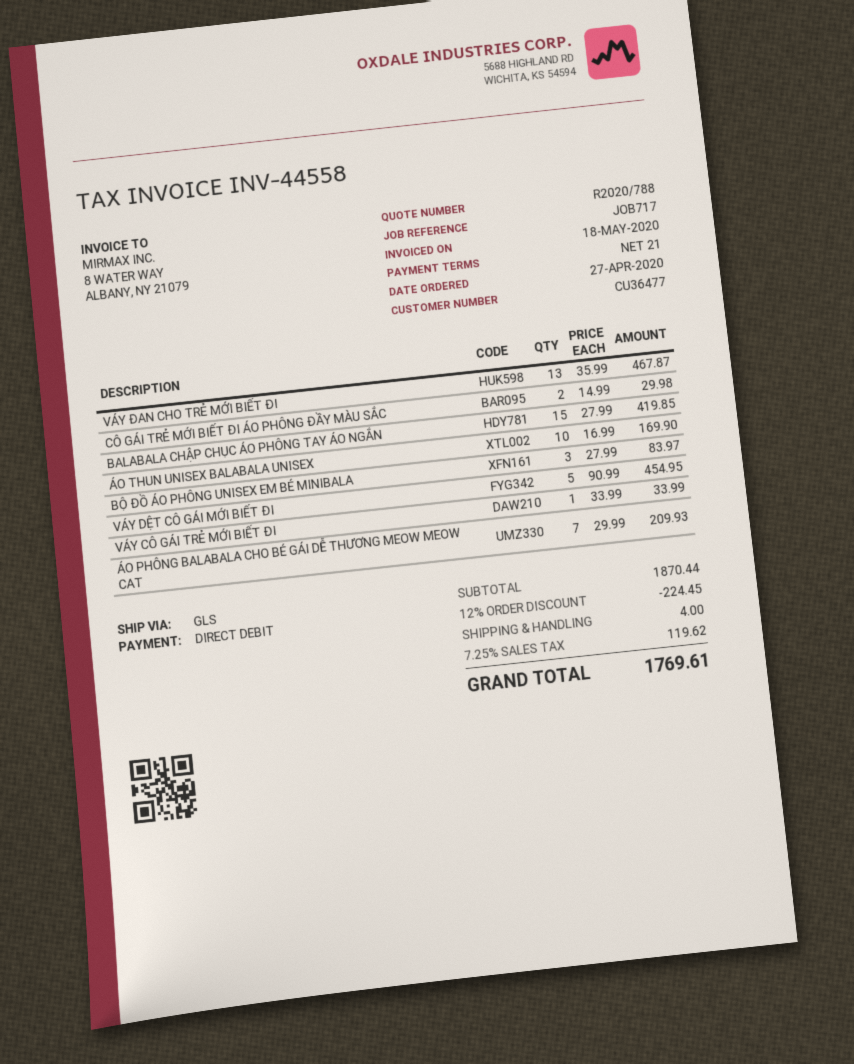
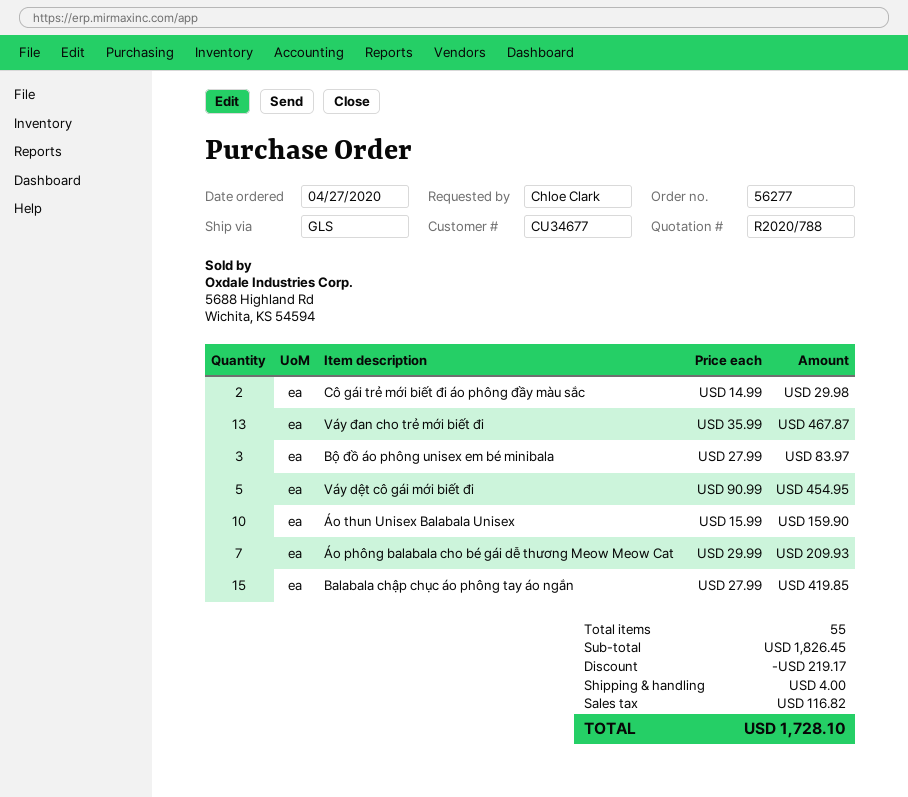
customer number: CU36477 -> CU34677
ÁO THUN UNISEX BALABALA UNISEX: 10 x 16.99 = 169.90 -> 10 x 15.99 = 159.90
VÁY CÔ GÁI TRẺ MỚI BIẾT ĐI: 1 x 33.99 = 33.99 -> none
subtotal: 1870.44 -> 1826.45
discount: 224.45 -> 219.17
tax: 119.62 -> 116.82
total: 1769.61 -> 1728.10

